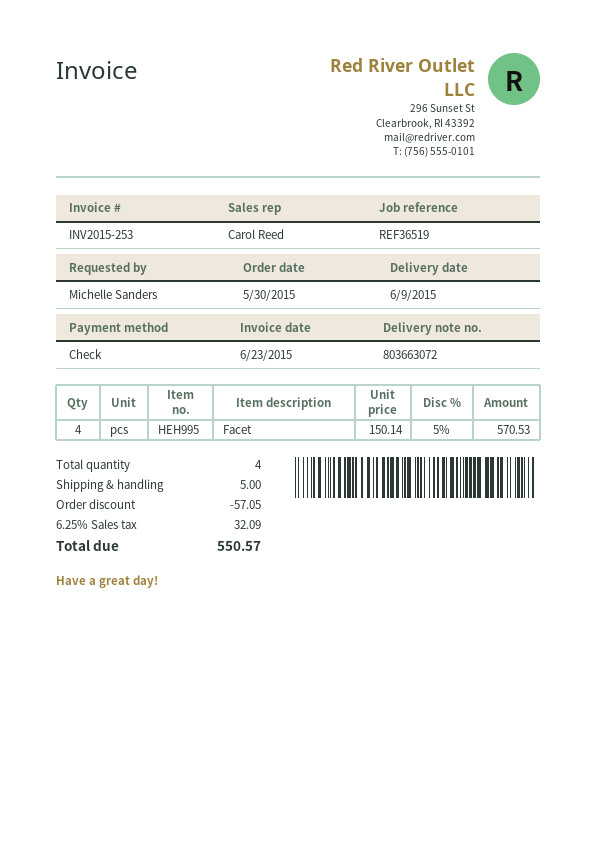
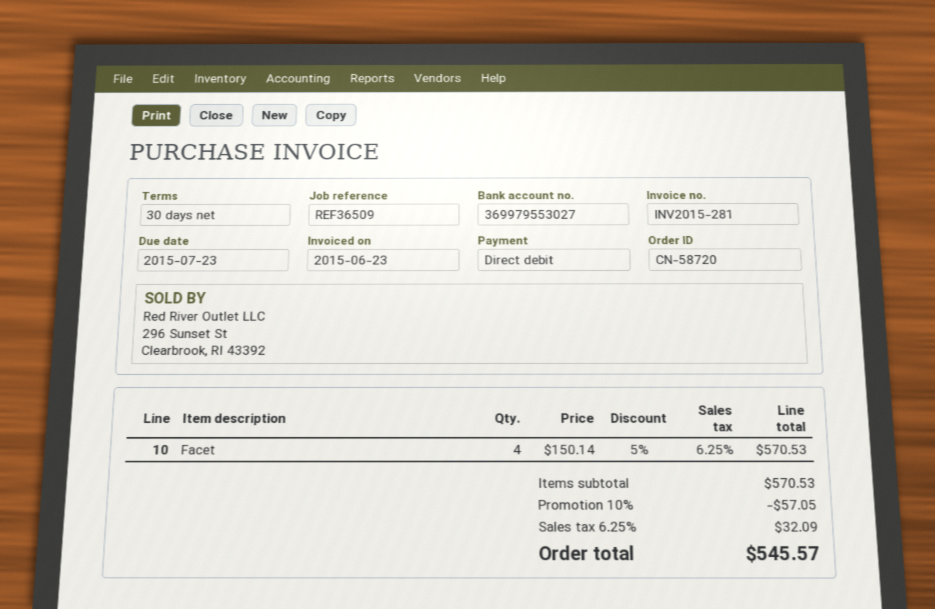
invoice number: INV2015-253 -> INV2015-281
reference: REF36519 -> REF36509
payment method: cheque -> direct debit
shipping: 5.00 -> none
total: 550.57 -> 545.57

